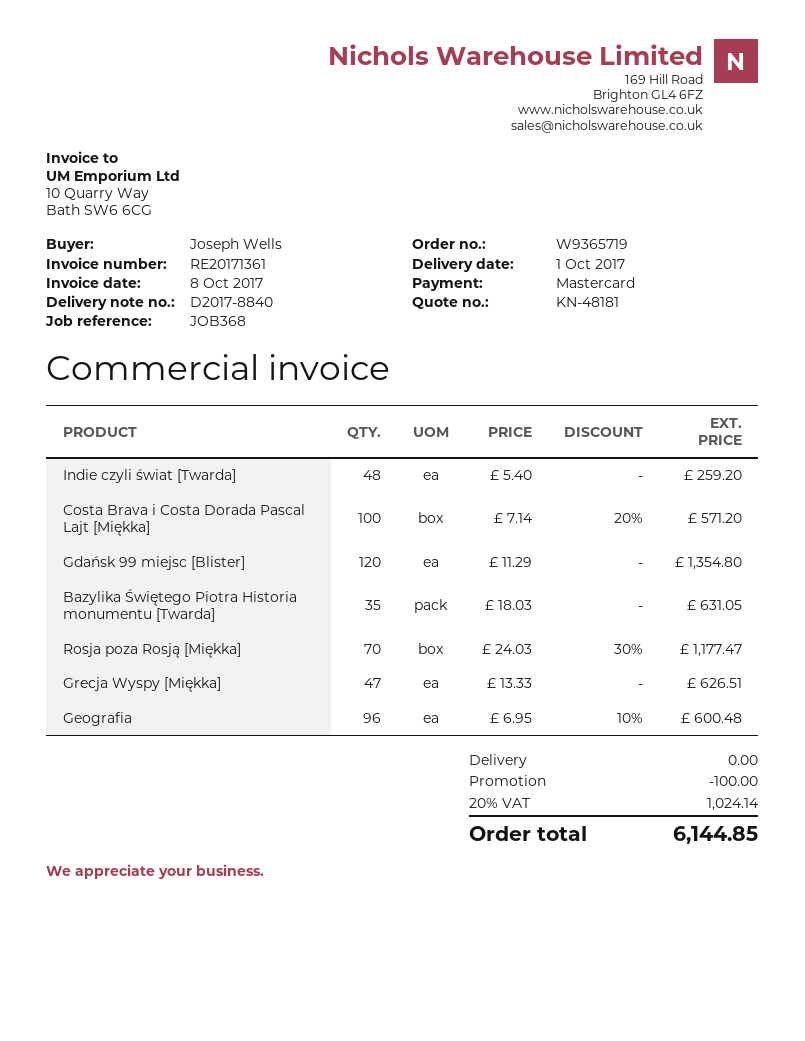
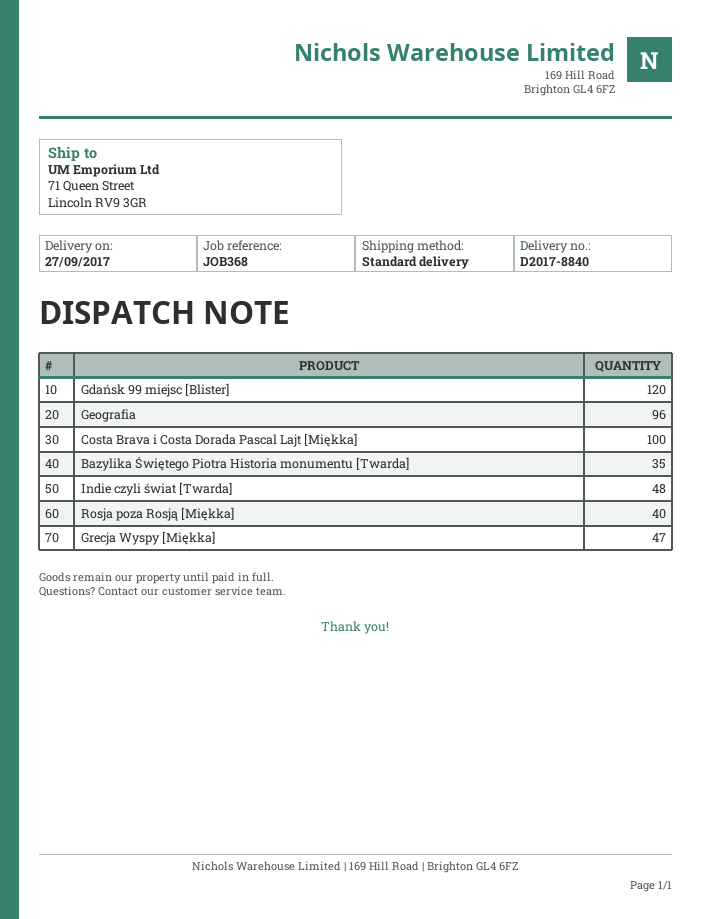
delivery date: 2017-10-01 -> 2017-09-27
Rosja poza Rosją [Miękka]: 70 -> 40

